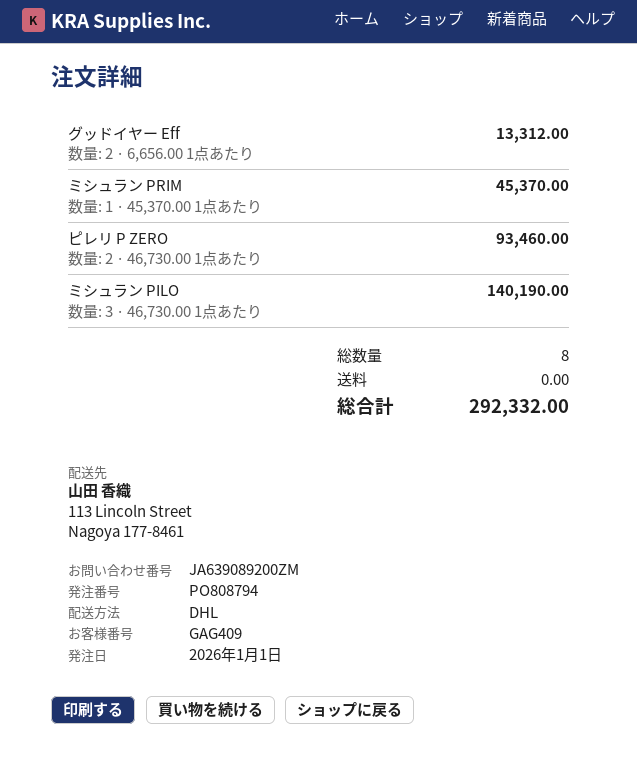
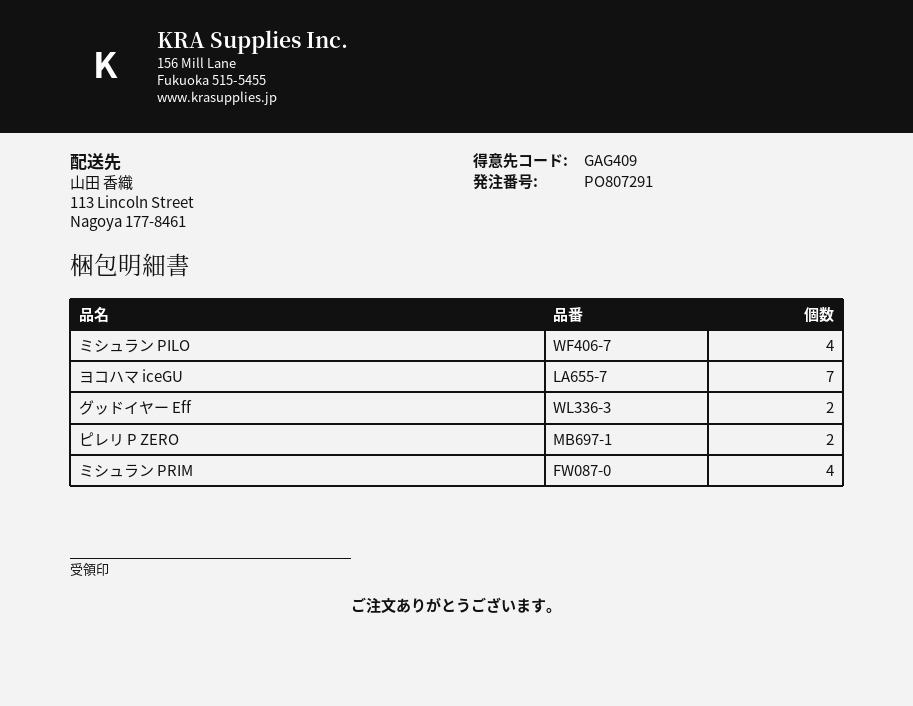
order number: PO808794 -> PO807291
ミシュラン PRIM: 1 -> 4
ミシュラン PILO: 3 -> 4
ヨコハマ iceGU: none -> 7

